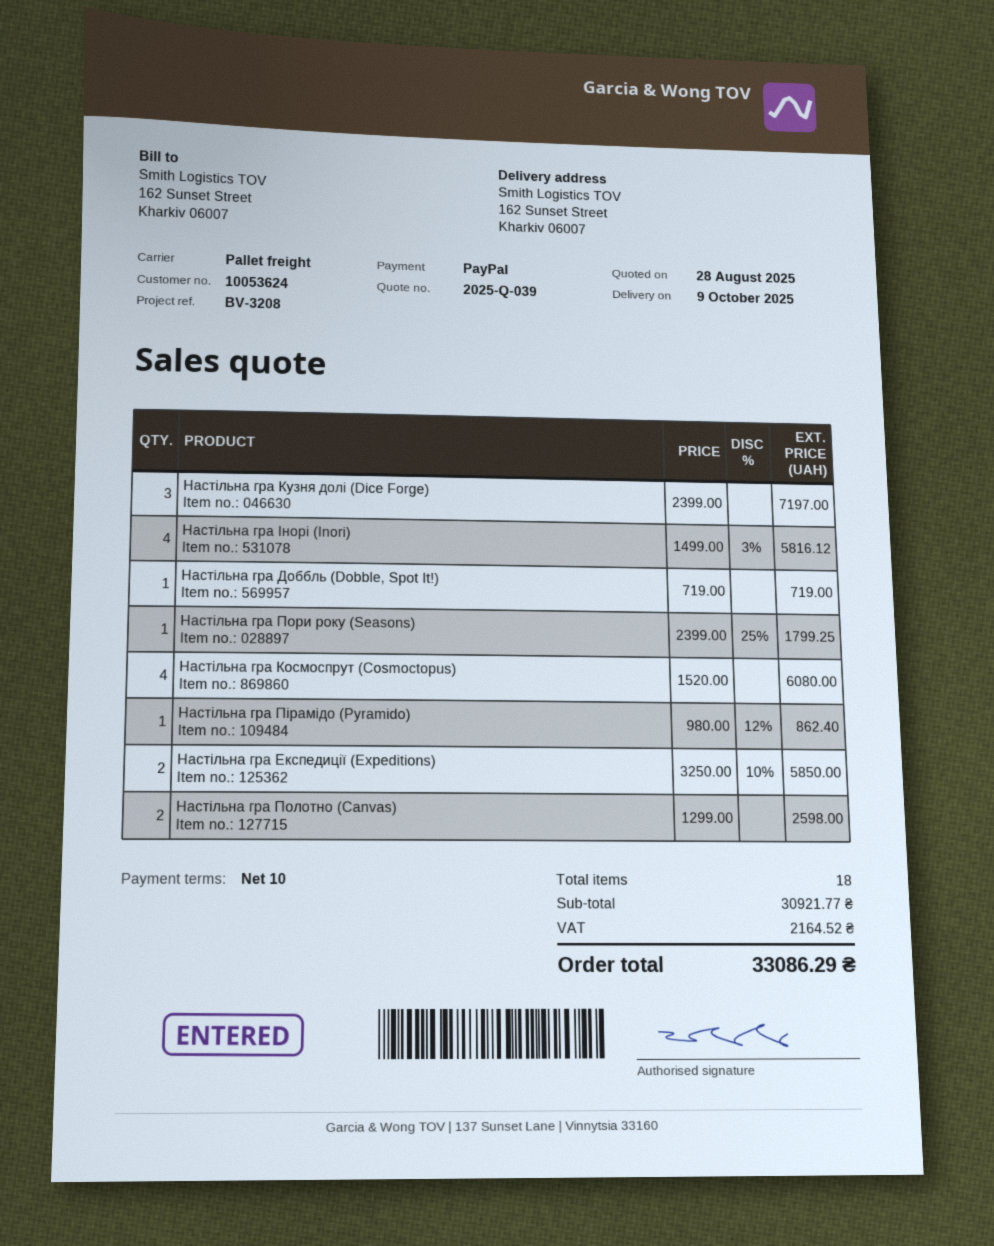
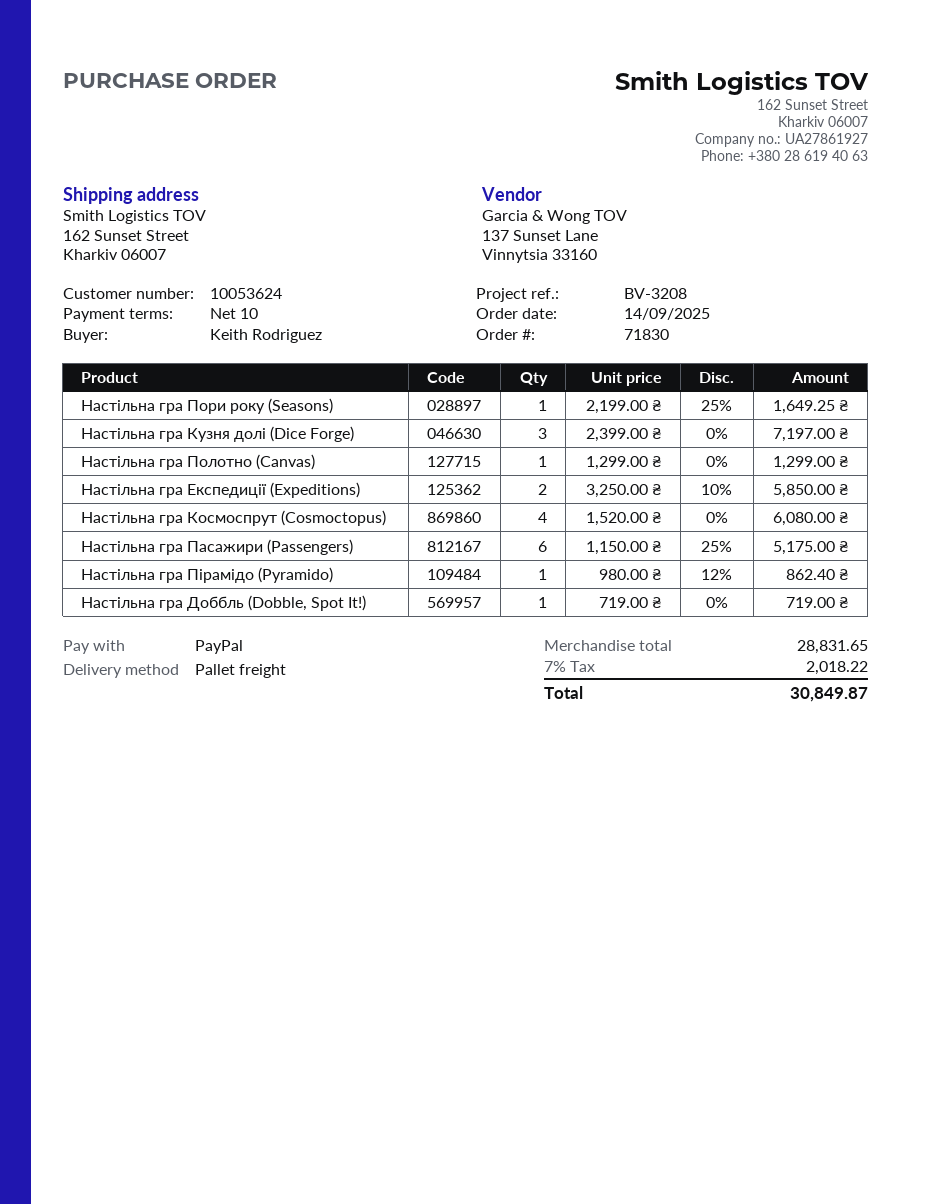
Настільна гра Інорі (Inori): 4 x 1499.00 - 3% = 5816.12 -> none
Настільна гра Пори року (Seasons): 1 x 2399.00 - 25% = 1799.25 -> 1 x 2199.00 - 25% = 1649.25
Настільна гра Полотно (Canvas): 2 x 1299.00 = 2598.00 -> 1 x 1299.00 = 1299.00
Настільна гра Пасажири (Passengers): none -> 6 x 1150.00 - 25% = 5175.00
subtotal: 30921.77 -> 28831.65
tax: 2164.52 -> 2018.22
total: 33086.29 -> 30849.87

